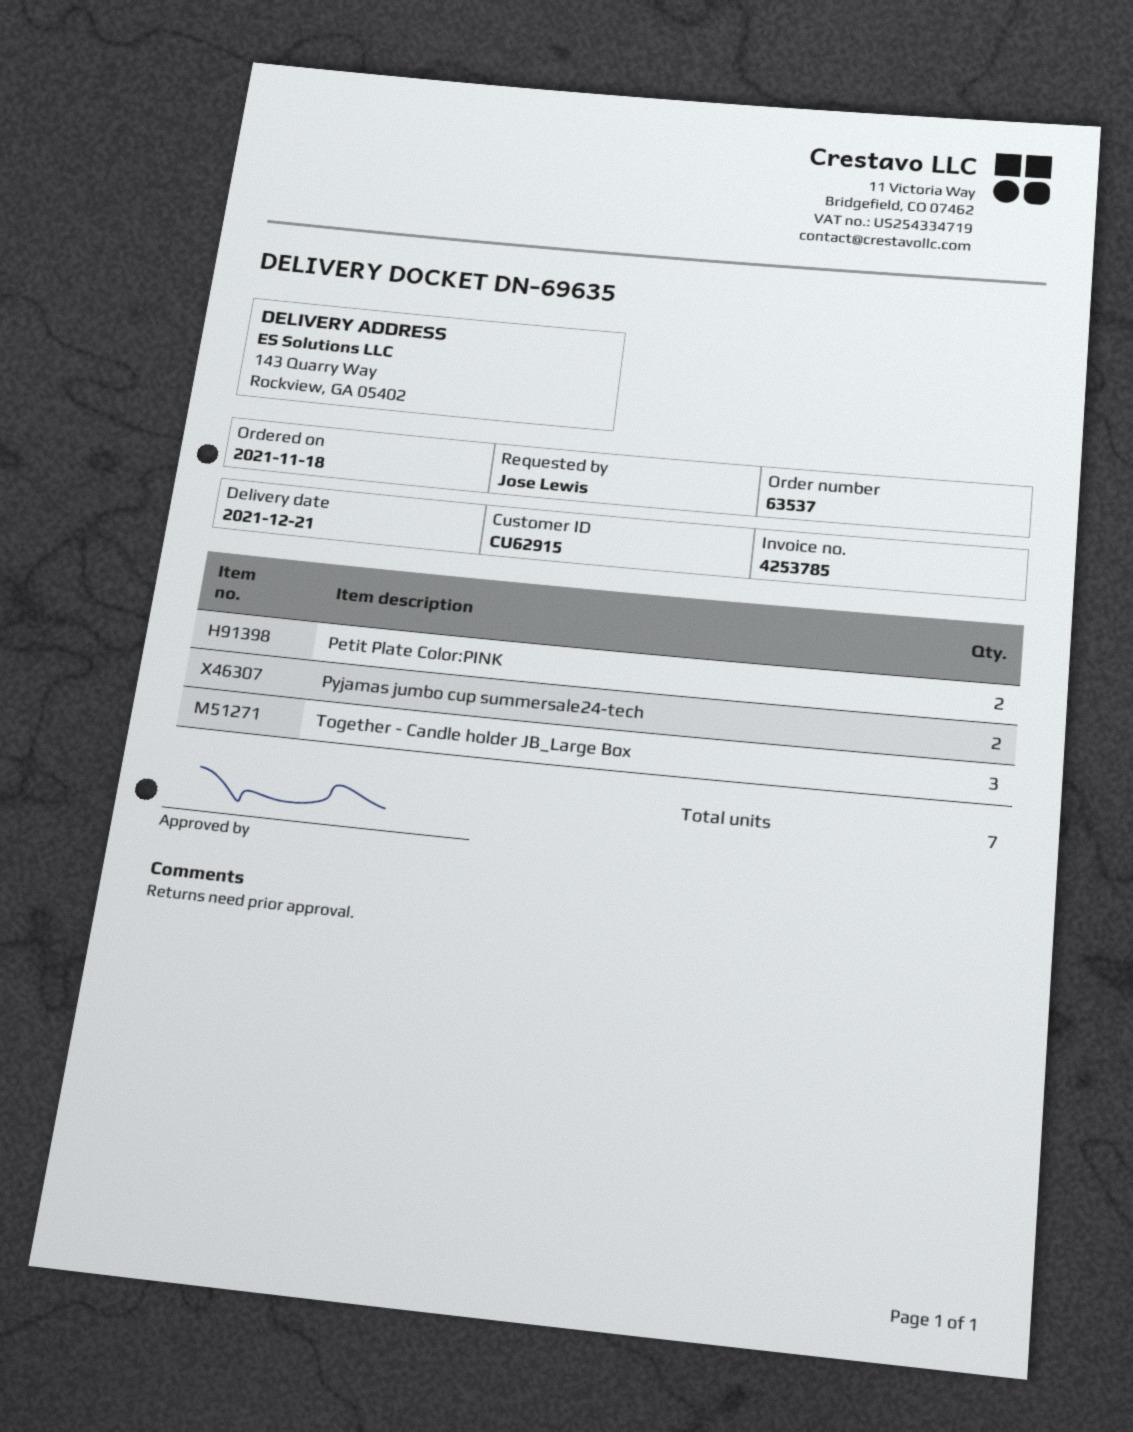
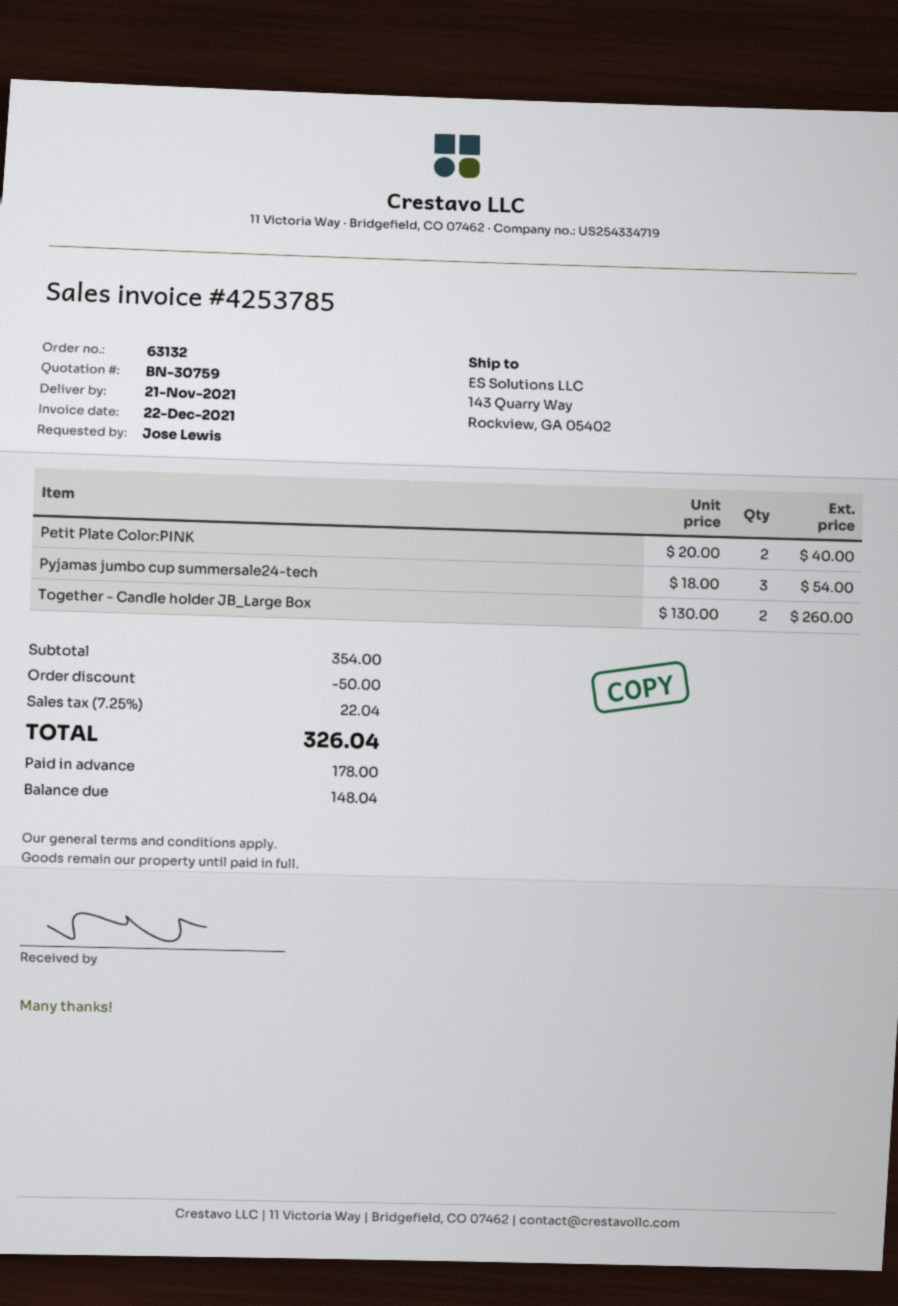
order number: 63537 -> 63132
delivery date: 2021-12-21 -> 2021-11-21
Pyjamas jumbo cup summersale24-tech: 2 -> 3
Together - Candle holder JB_Large Box: 3 -> 2

